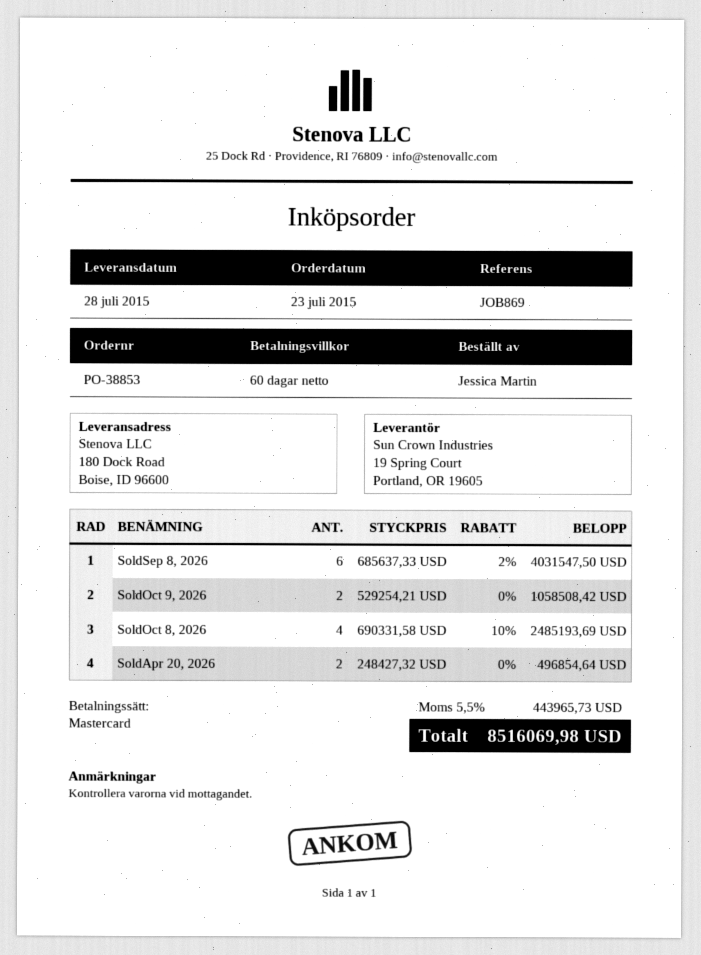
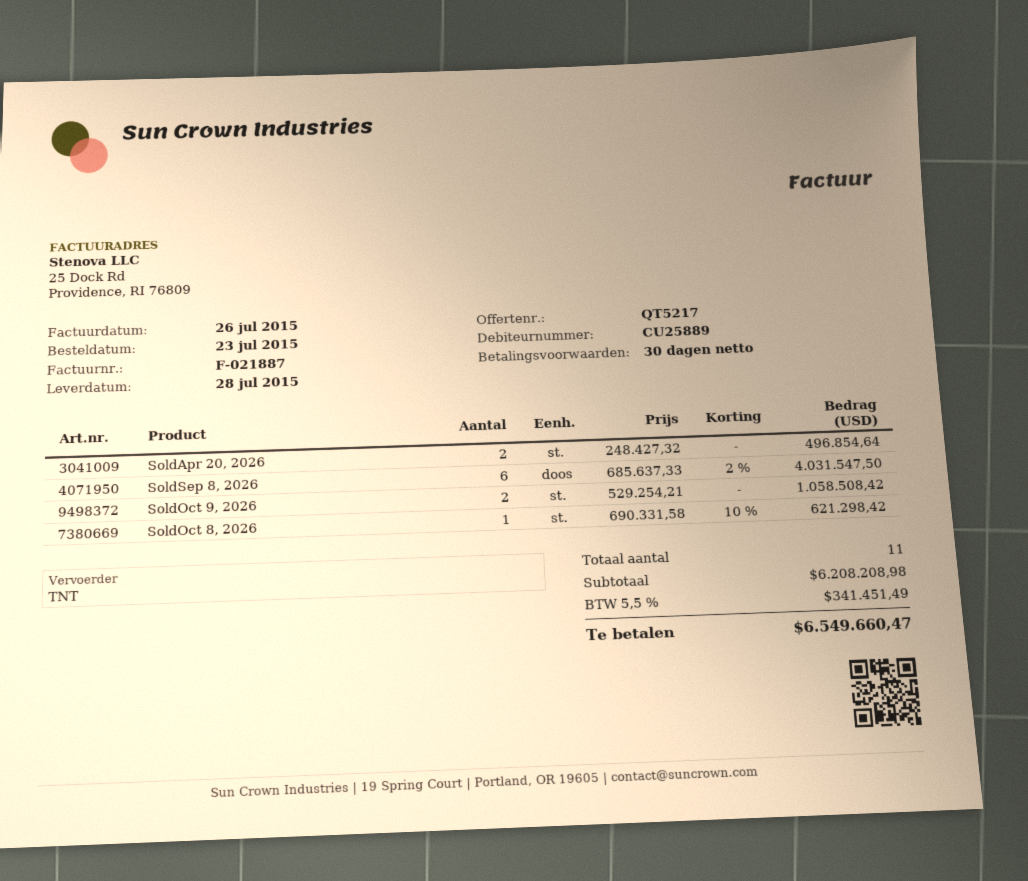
payment terms: 60 days -> 30 days
SoldOct 8, 2026: 4 x 690331.58 - 10% = 2485193.69 -> 1 x 690331.58 - 10% = 621298.42
tax: 5.5% = 443965.73 -> 5.5% = 341451.49
total: 8516069.98 -> 6549660.47

